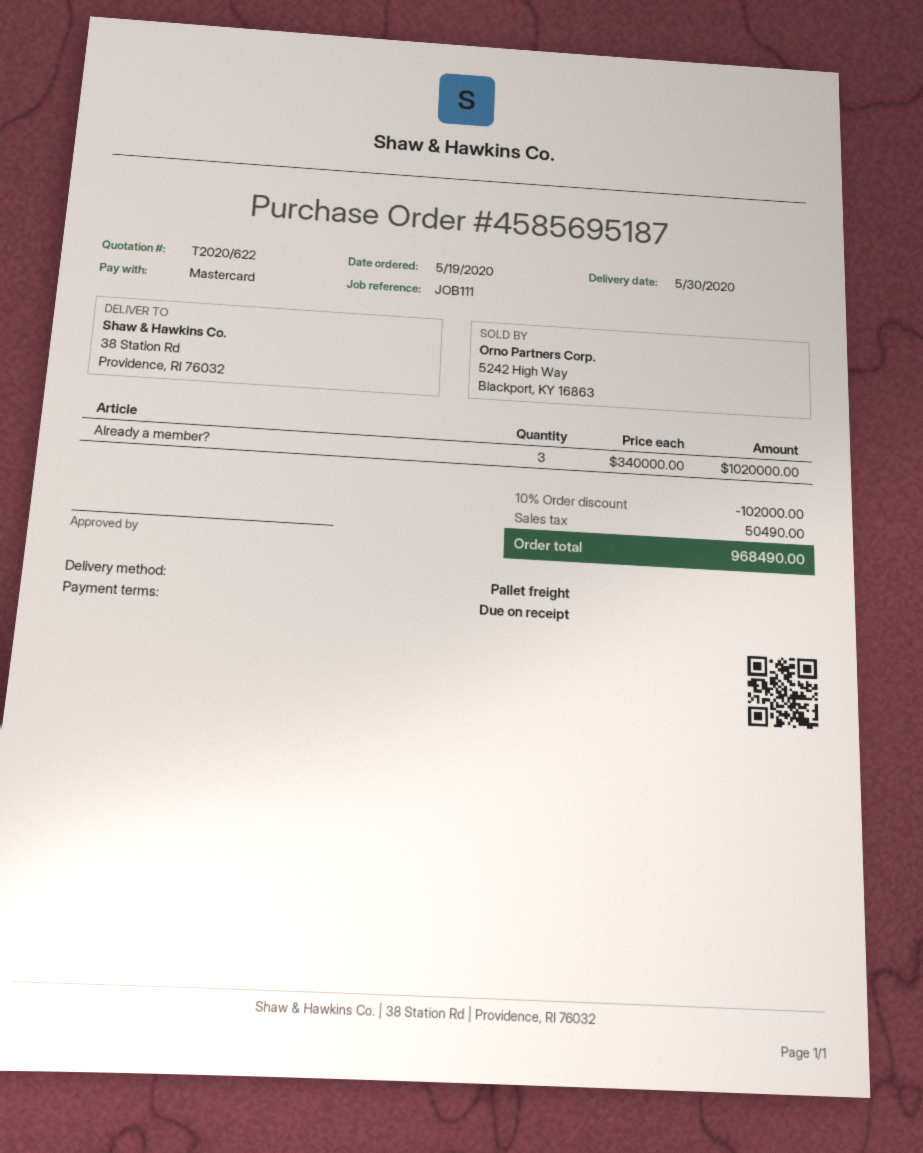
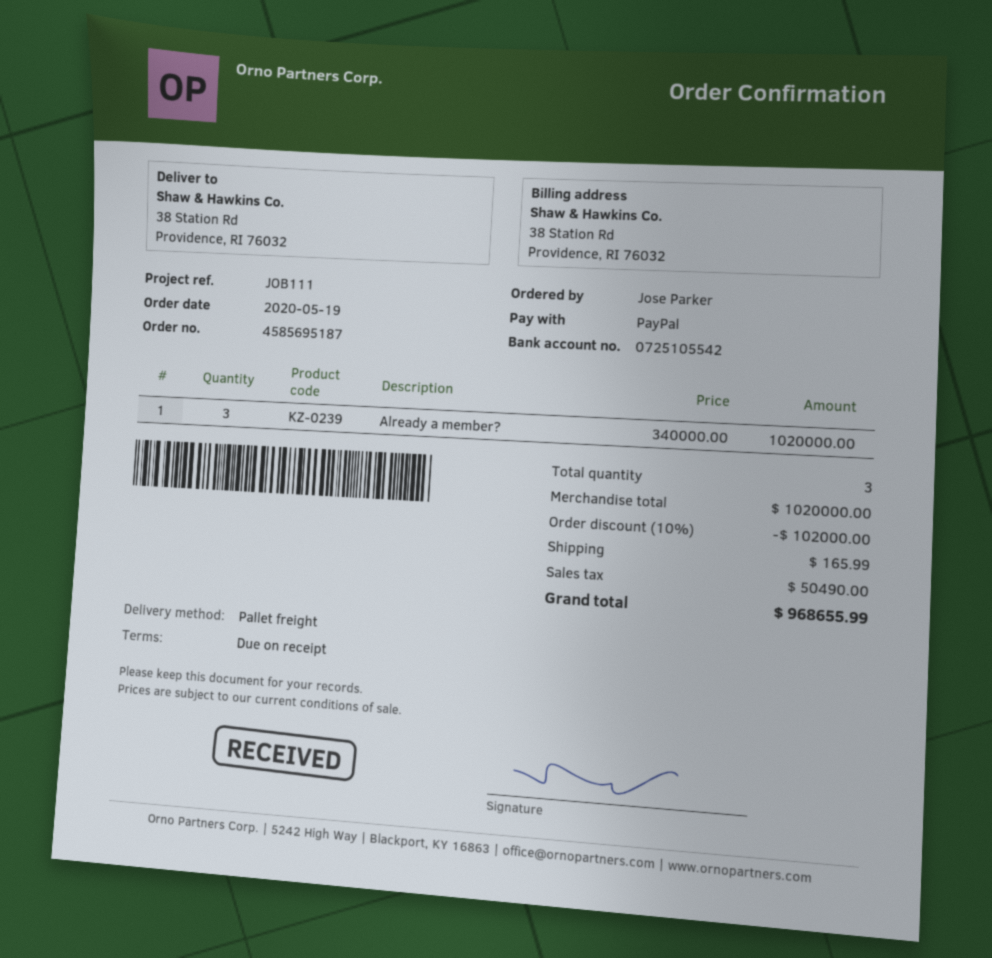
payment method: Mastercard -> PayPal
shipping: none -> 165.99
total: 968490.00 -> 968655.99

